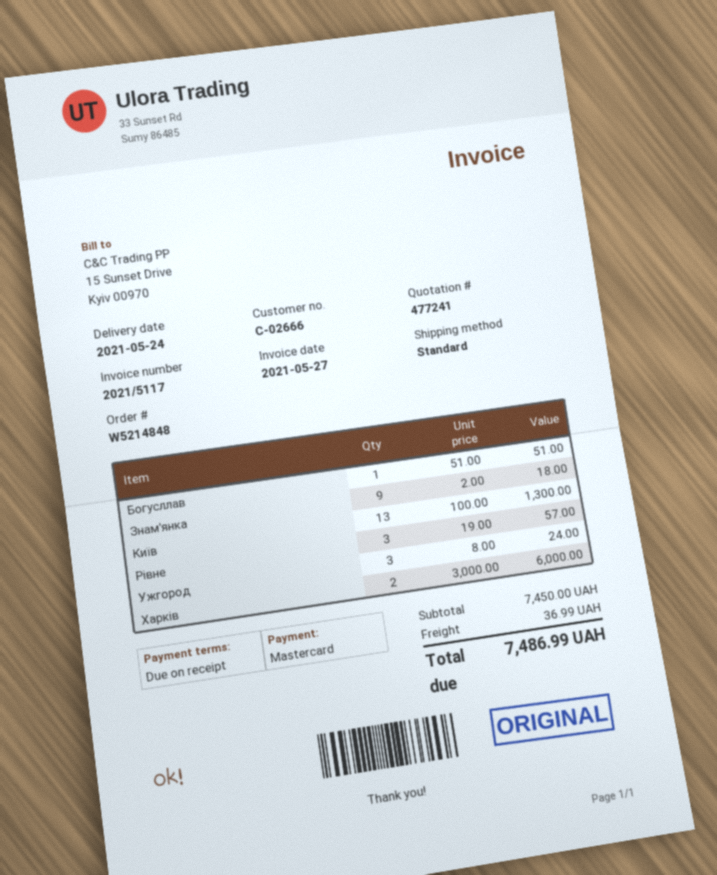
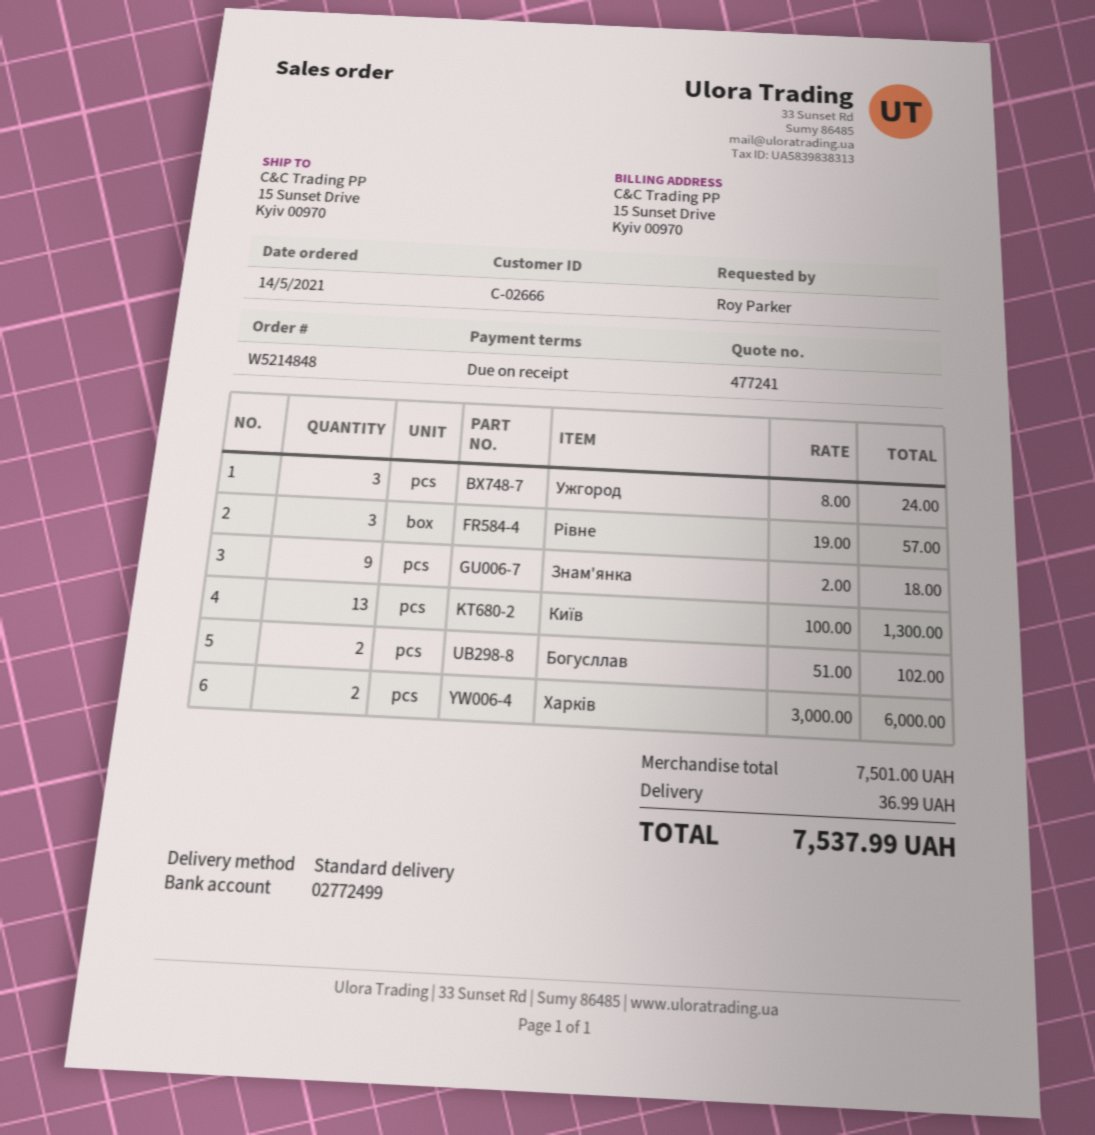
Богусллав: 1 x 51.00 = 51.00 -> 2 x 51.00 = 102.00
subtotal: 7450.00 -> 7501.00
total: 7486.99 -> 7537.99

